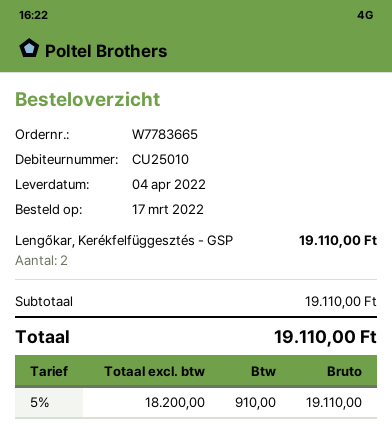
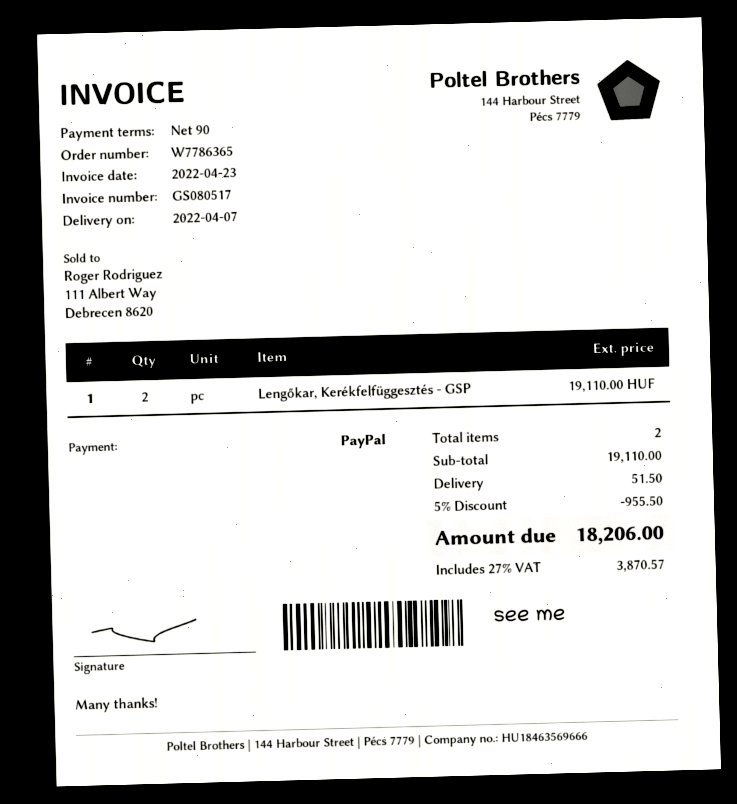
order number: W7783665 -> W7786365
delivery date: 2022-04-04 -> 2022-04-07
discount: none -> 5% = 955.50
shipping: none -> 51.50
tax: 5% = 910.00 -> 27% = 3870.57
total: 19110.00 -> 18206.00

